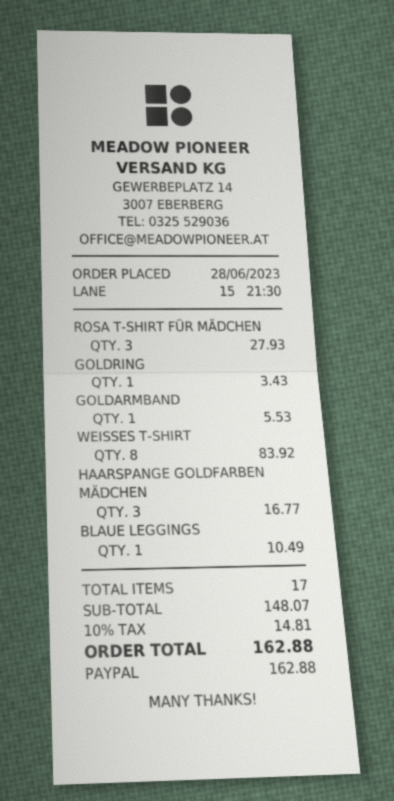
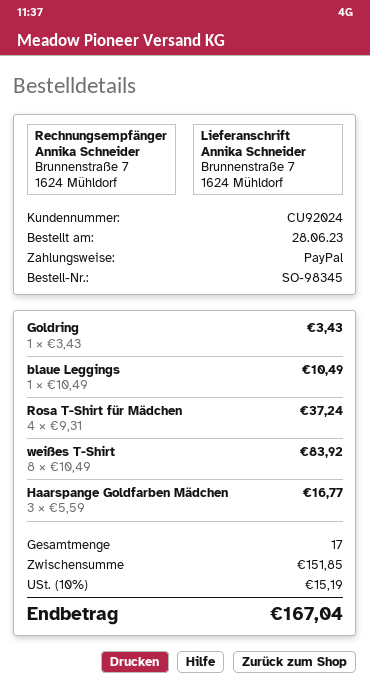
ROSA T-SHIRT FÜR MÄDCHEN: 3 for 27.93 -> 4 for 37.24
GOLDARMBAND: 1 for 5.53 -> none
subtotal: 148.07 -> 151.85
tax: 10% = 14.81 -> 10% = 15.19
total: 162.88 -> 167.04

